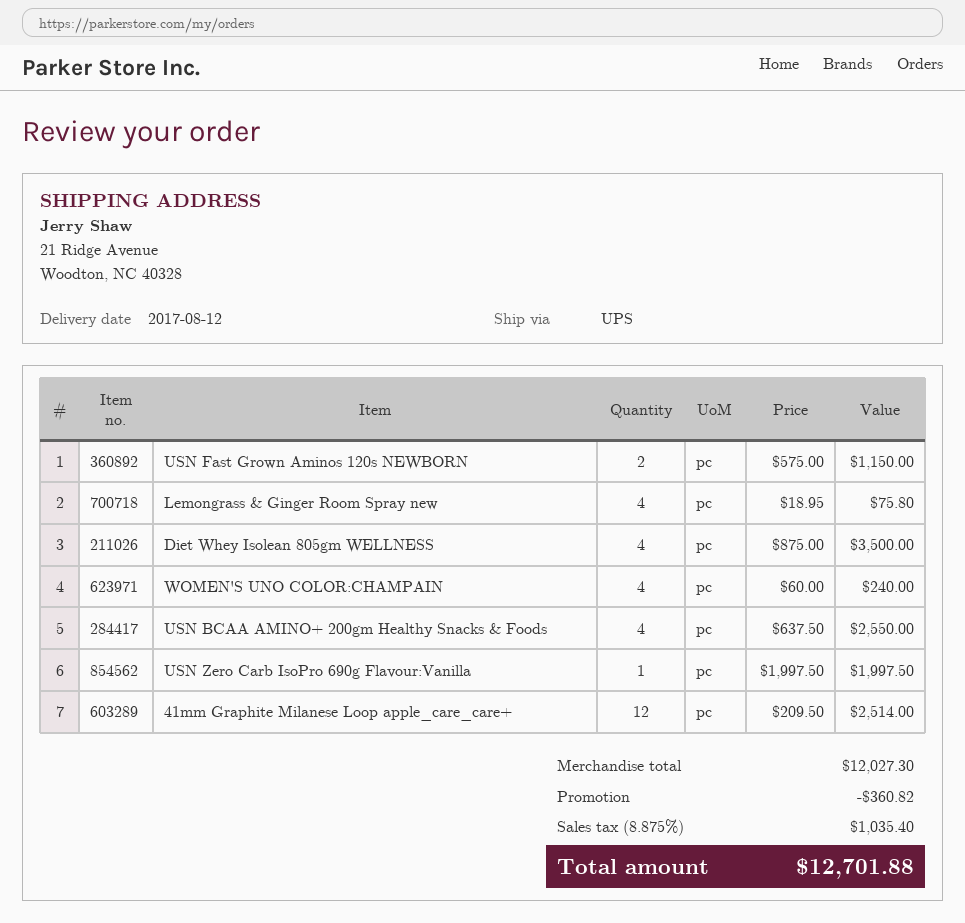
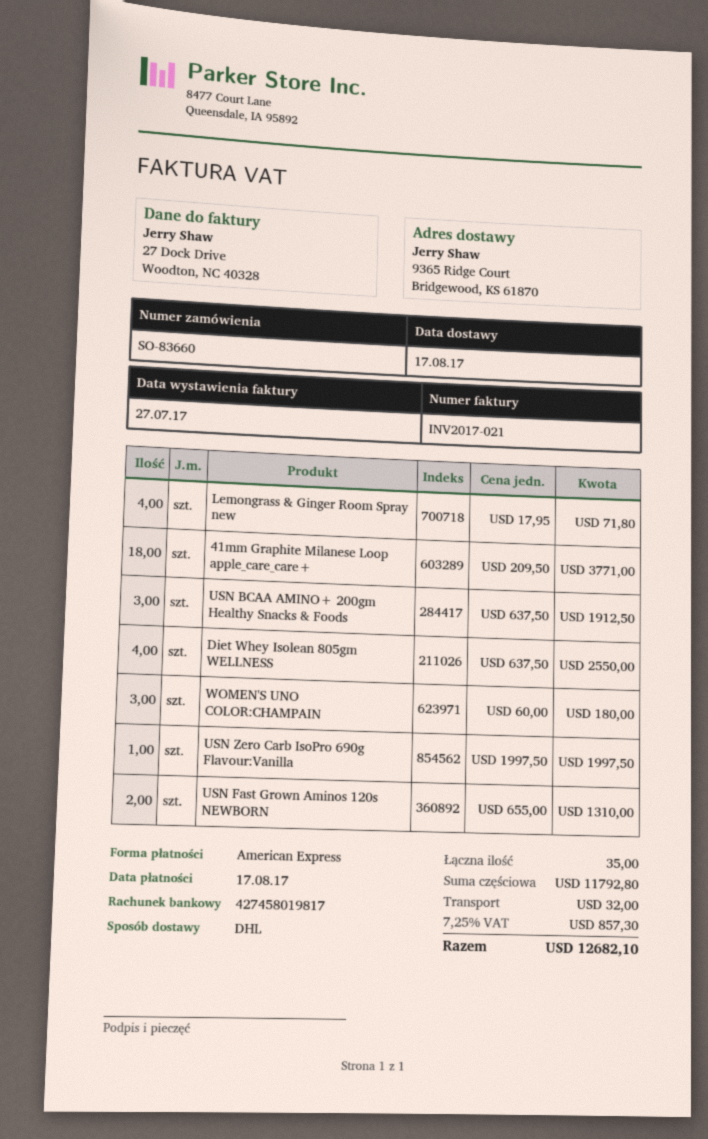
delivery date: 2017-08-12 -> 2017-08-17
shipping method: UPS -> DHL
ship to: 21 Ridge Avenue, Woodton, NC 40328 -> 9365 Ridge Court, Bridgewood, KS 61870
USN Fast Grown Aminos 120s NEWBORN: 2 x 575.00 = 1150.00 -> 2 x 655.00 = 1310.00
Lemongrass & Ginger Room Spray new: 4 x 18.95 = 75.80 -> 4 x 17.95 = 71.80
Diet Whey Isolean 805gm WELLNESS: 4 x 875.00 = 3500.00 -> 4 x 637.50 = 2550.00
WOMEN'S UNO COLOR:CHAMPAIN: 4 x 60.00 = 240.00 -> 3 x 60.00 = 180.00
USN BCAA AMINO+ 200gm Healthy Snacks & Foods: 4 x 637.50 = 2550.00 -> 3 x 637.50 = 1912.50
41mm Graphite Milanese Loop apple_care_care+: 12 x 209.50 = 2514.00 -> 18 x 209.50 = 3771.00
subtotal: 12027.30 -> 11792.80
discount: 360.82 -> none
shipping: none -> 32.00
tax: 8.875% = 1035.40 -> 7.25% = 857.30
total: 12701.88 -> 12682.10

